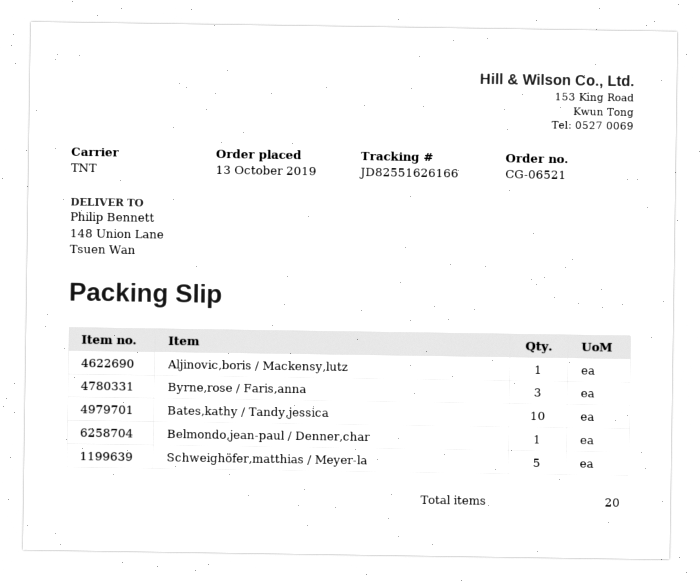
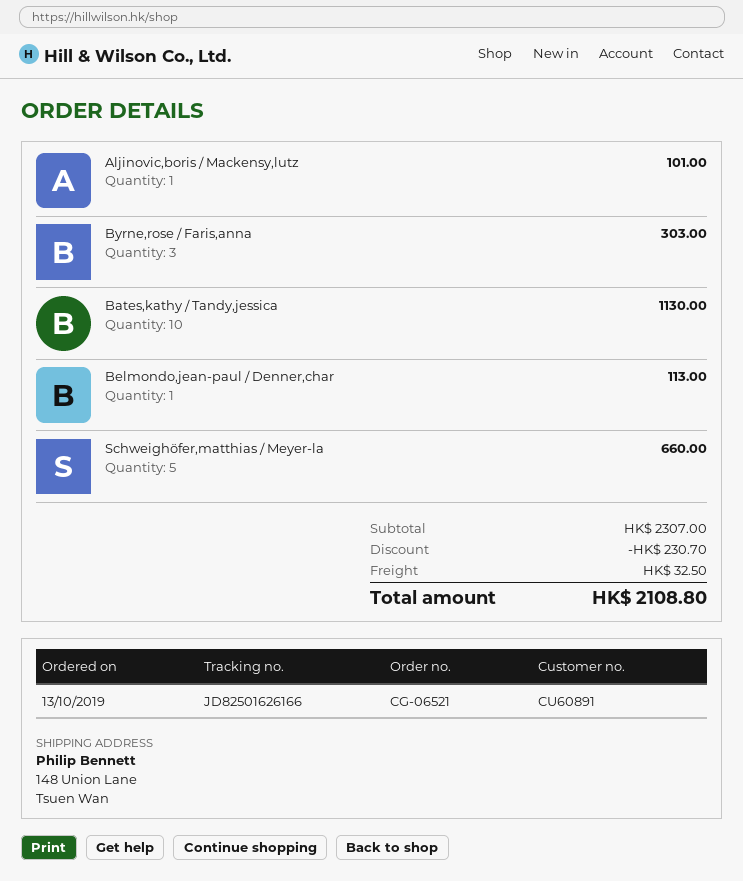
tracking number: JD82551626166 -> JD82501626166

